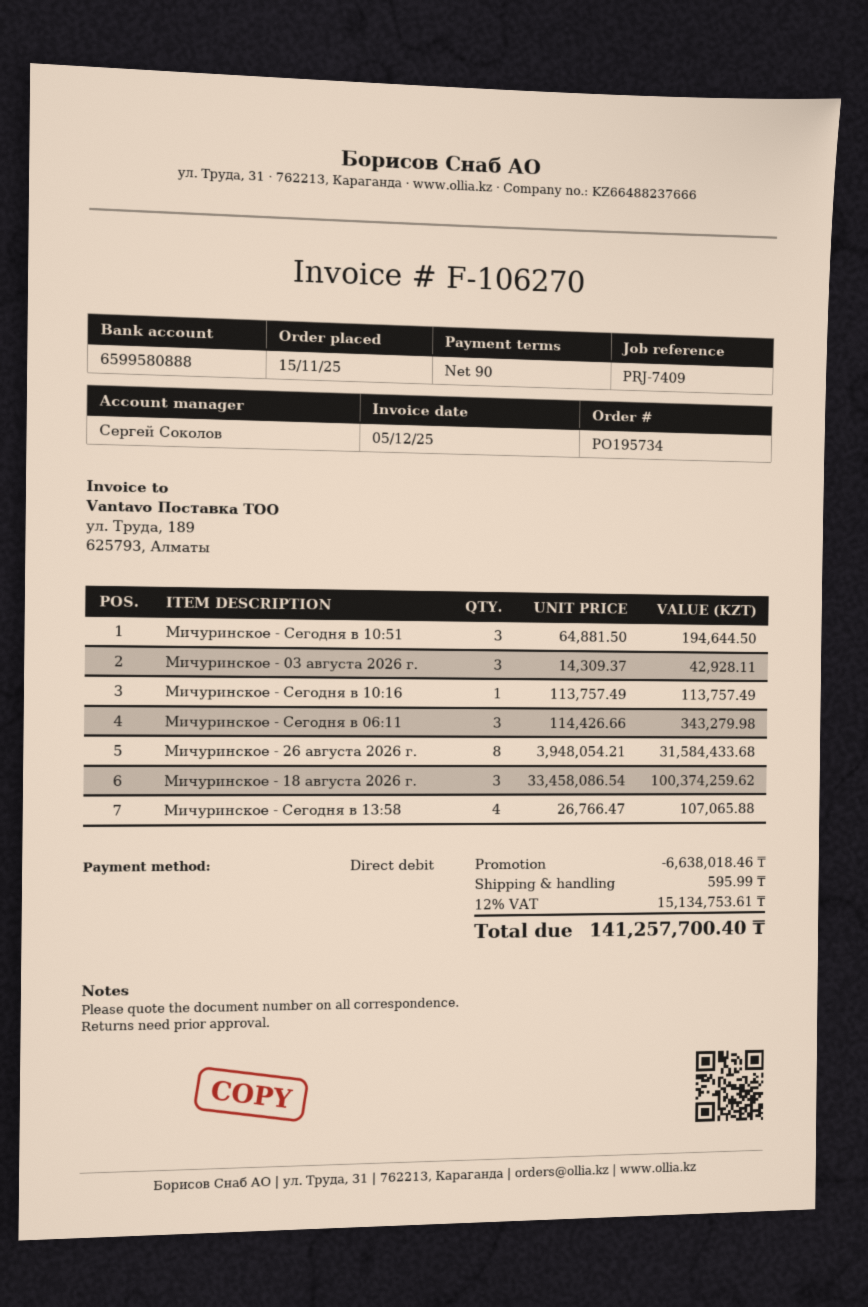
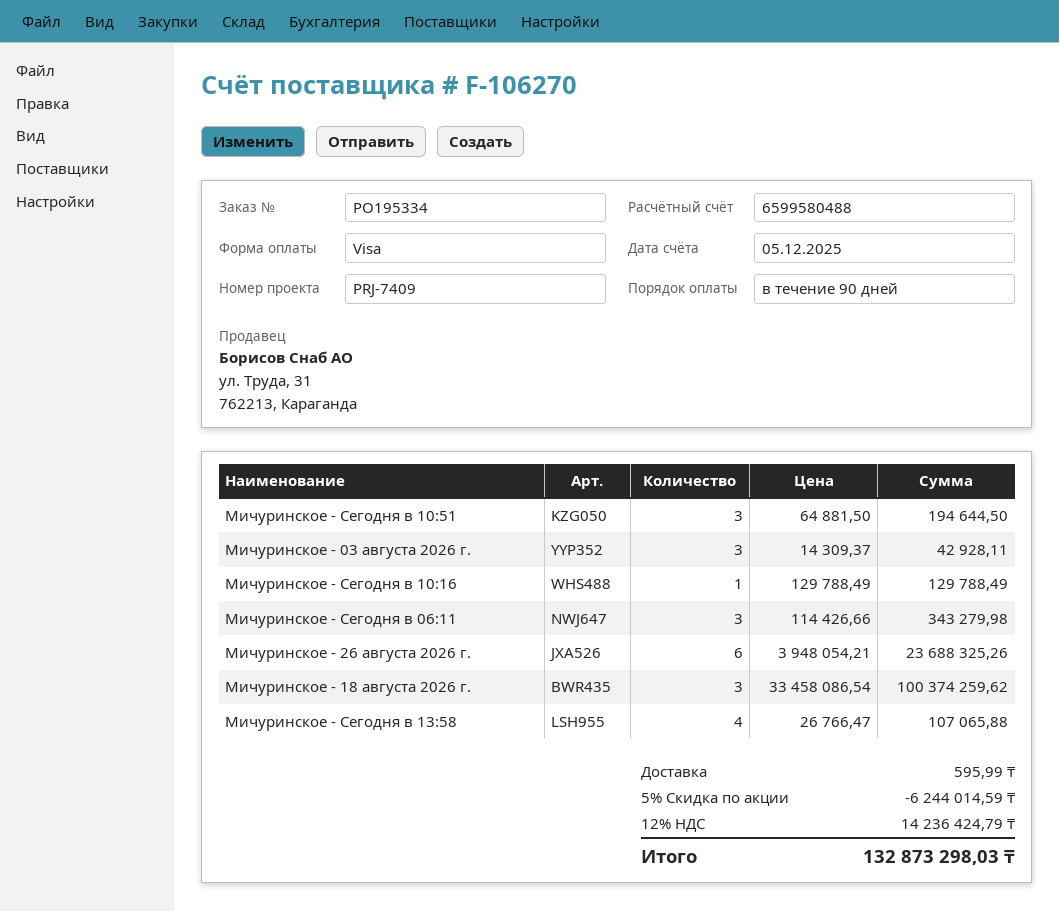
order number: PO195734 -> PO195334
payment method: direct debit -> Visa
bank account: 6599580888 -> 6599580488
Мичуринское - Сегодня в 10:16: 1 x 113757.49 = 113757.49 -> 1 x 129788.49 = 129788.49
Мичуринское - 26 августа 2026 г.: 8 x 3948054.21 = 31584433.68 -> 6 x 3948054.21 = 23688325.26
discount: 6638018.46 -> 6244014.59
tax: 12% = 15134753.61 -> 12% = 14236424.79
total: 141257700.40 -> 132873298.03

